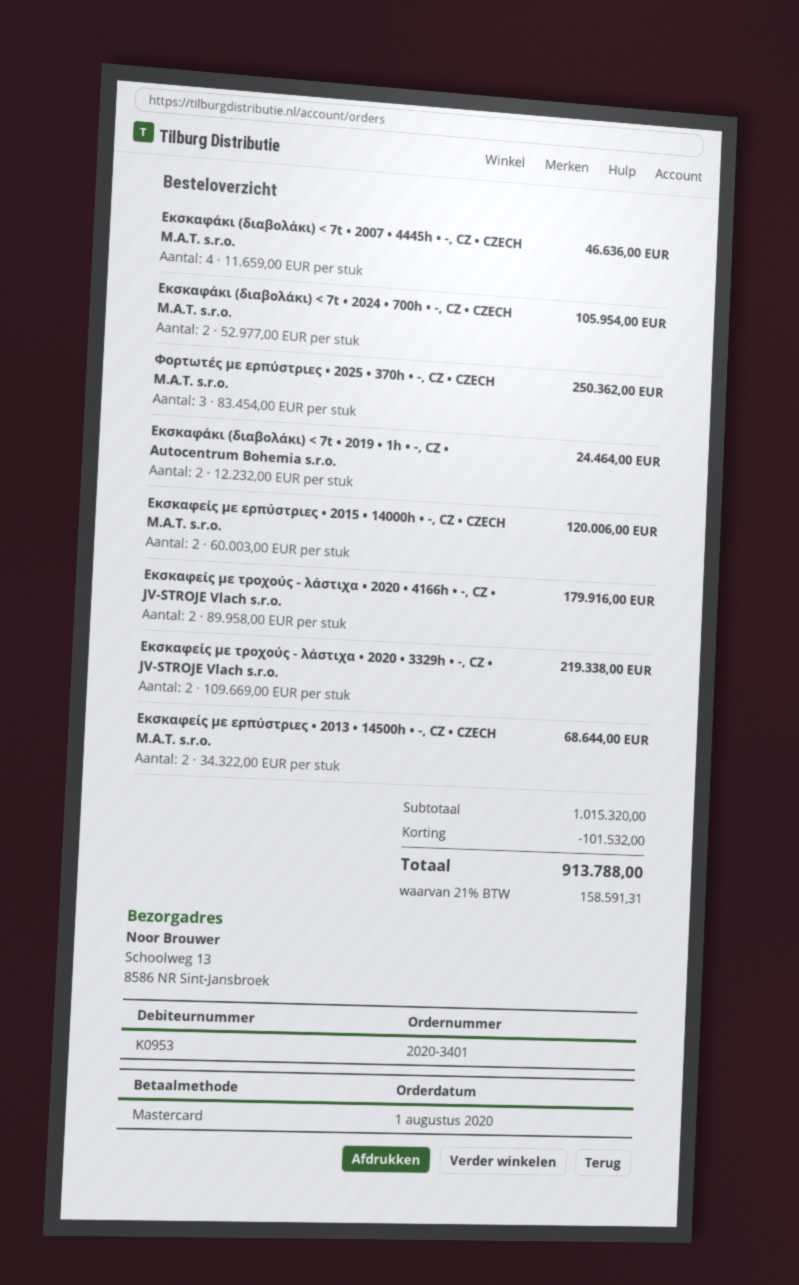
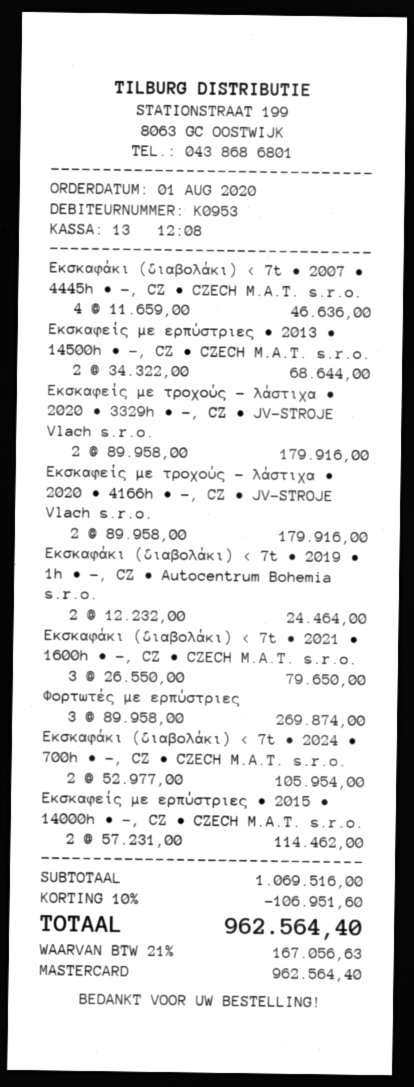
Φορτωτές με ερπύστριες • 2025 • 370h • -, CZ • CZECH M.A.T. s.r.o.: 3 x 83454.00 = 250362.00 -> 3 x 89958.00 = 269874.00
Εκσκαφείς με ερπύστριες • 2015 • 14000h • -, CZ • CZECH M.A.T. s.r.o.: 2 x 60003.00 = 120006.00 -> 2 x 57231.00 = 114462.00
Εκσκαφείς με τροχούς - λάστιχα • 2020 • 3329h • -, CZ • JV-STROJE Vlach s.r.o.: 2 x 109669.00 = 219338.00 -> 2 x 89958.00 = 179916.00
Εκσκαφάκι (διαβολάκι) < 7t • 2021 • 1600h • -, CZ • CZECH M.A.T. s.r.o.: none -> 3 x 26550.00 = 79650.00
subtotal: 1015320.00 -> 1069516.00
discount: 101532.00 -> 106951.60
tax: 21% = 158591.31 -> 21% = 167056.63
total: 913788.00 -> 962564.40

